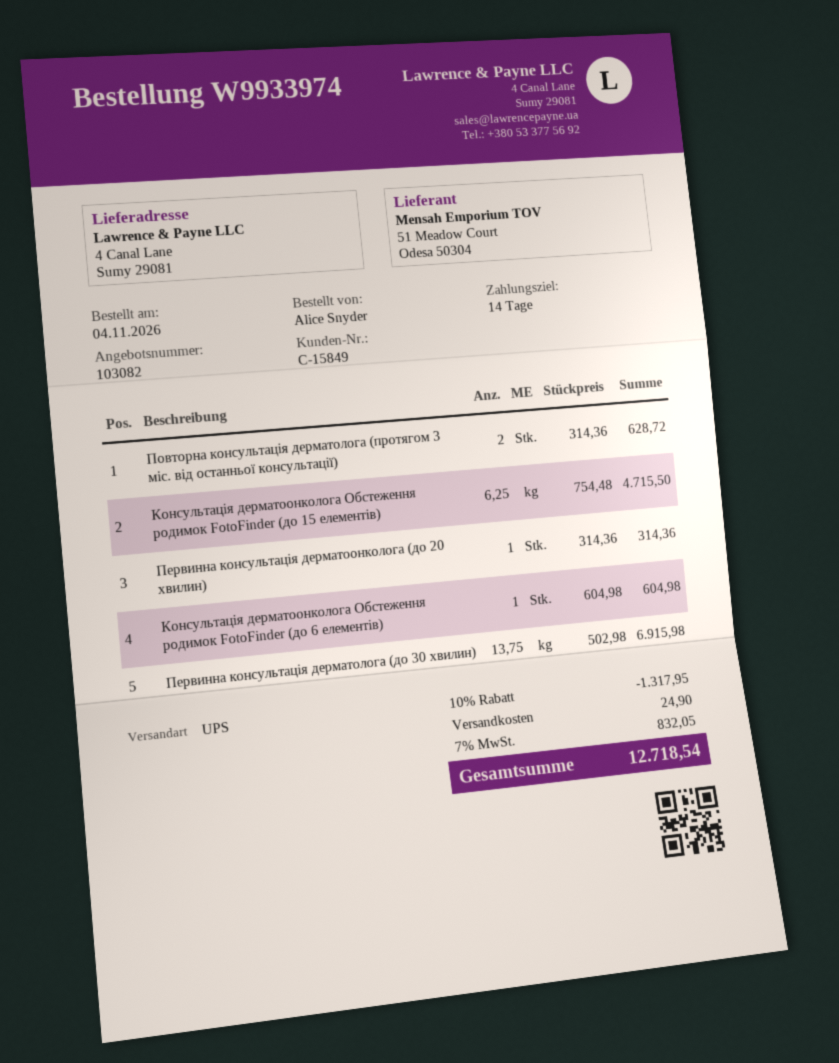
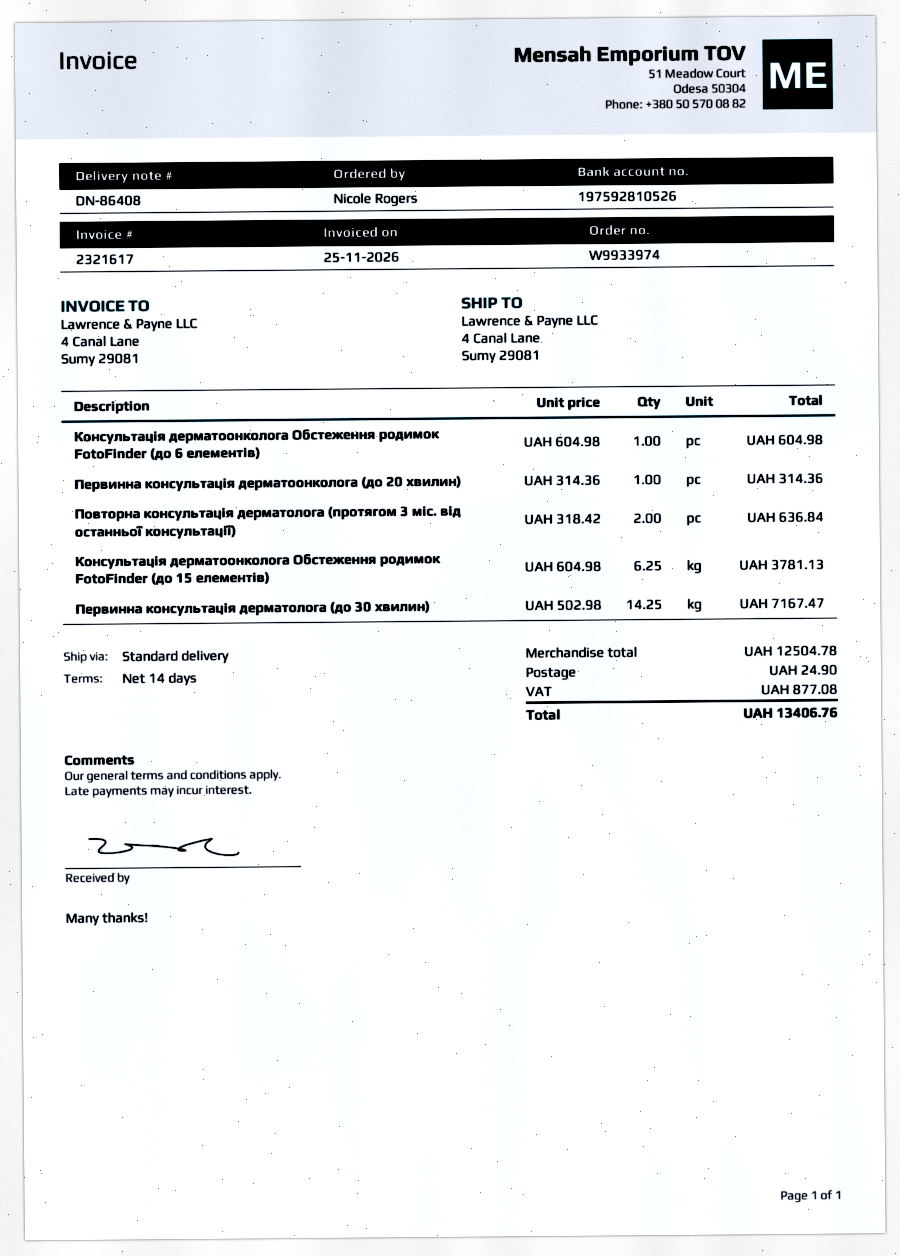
ordered by: Alice Snyder -> Nicole Rogers
shipping method: UPS -> standard
Повторна консультація дерматолога (протягом 3 міс. від останньої консультації): 2 x 314.36 = 628.72 -> 2 x 318.42 = 636.84
Консультація дерматоонколога Обстеження родимок FotoFinder (до 15 елементів): 6.25 x 754.48 = 4715.50 -> 6.25 x 604.98 = 3781.13
Первинна консультація дерматолога (до 30 хвилин): 13.75 x 502.98 = 6915.98 -> 14.25 x 502.98 = 7167.47
discount: 10% = 1317.95 -> none
tax: 832.05 -> 877.08
total: 12718.54 -> 13406.76

